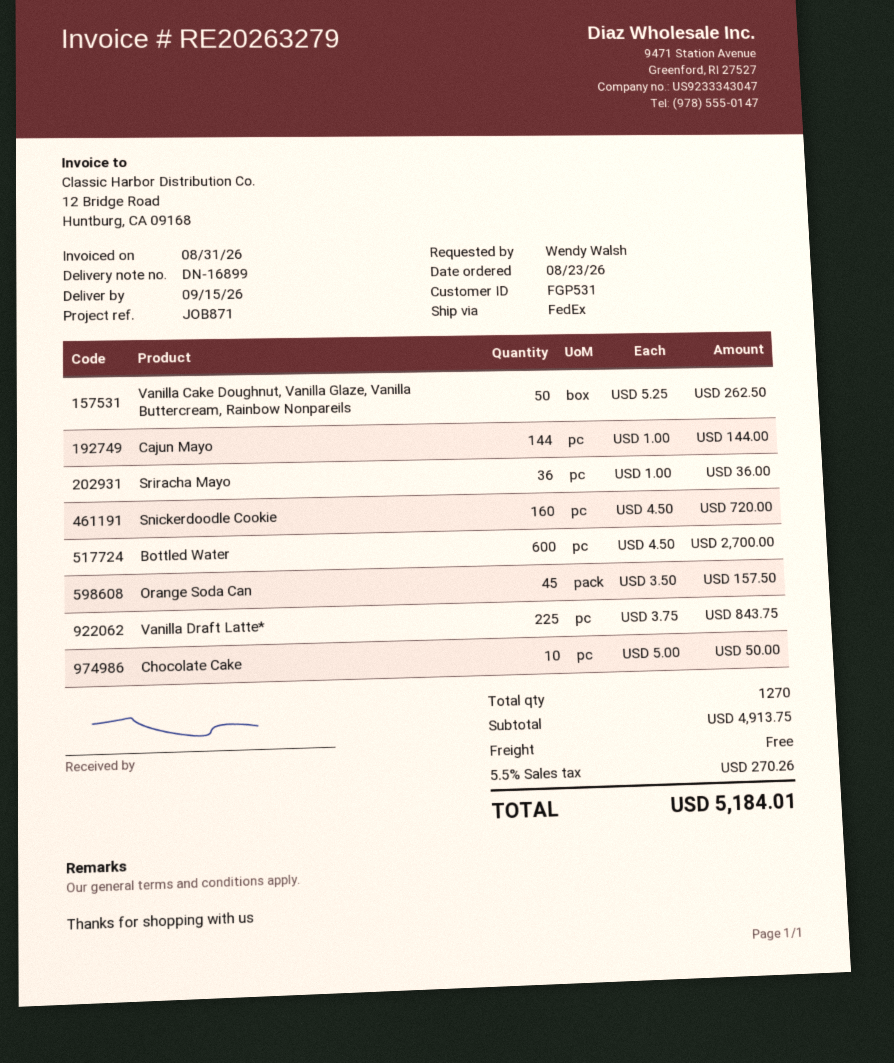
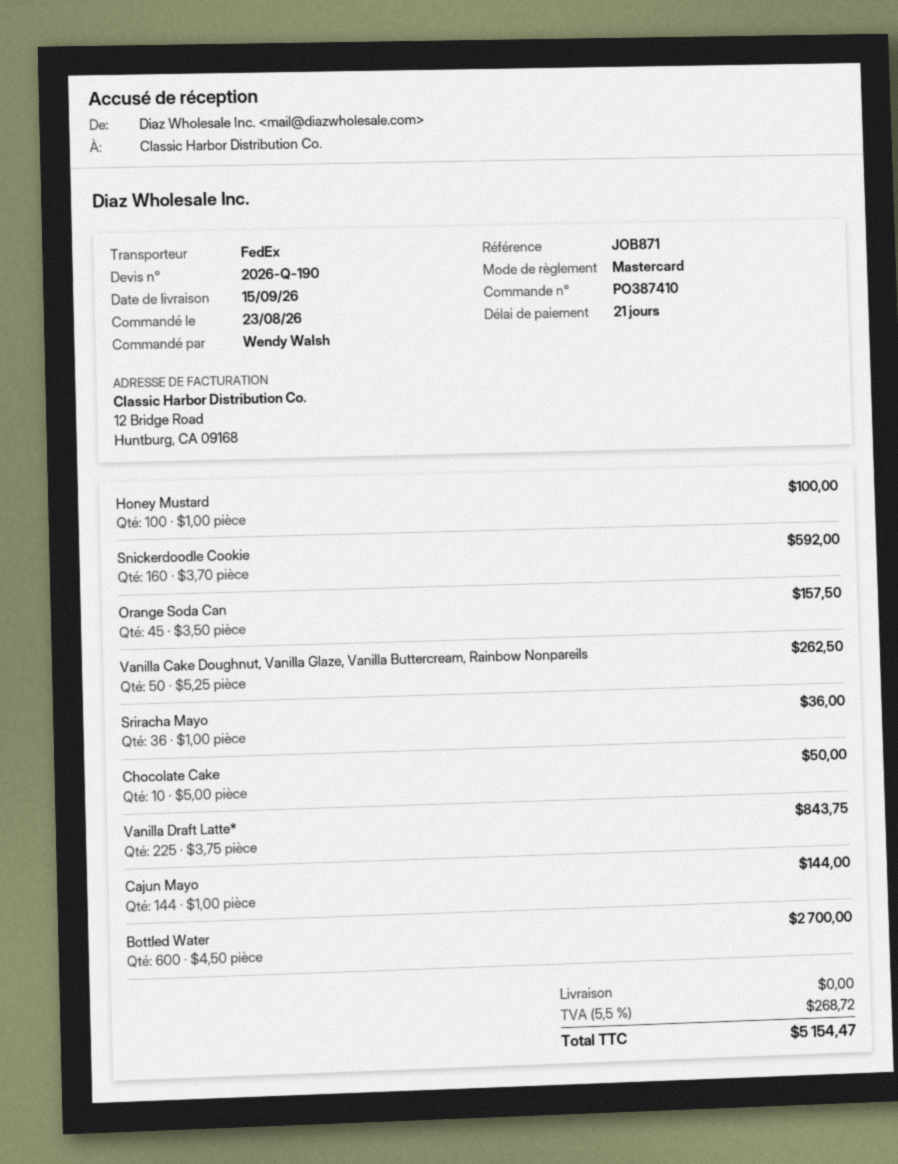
Snickerdoodle Cookie: 160 x 4.50 = 720.00 -> 160 x 3.70 = 592.00
Honey Mustard: none -> 100 x 1.00 = 100.00
tax: 5.5% = 270.26 -> 5.5% = 268.72
total: 5184.01 -> 5154.47

